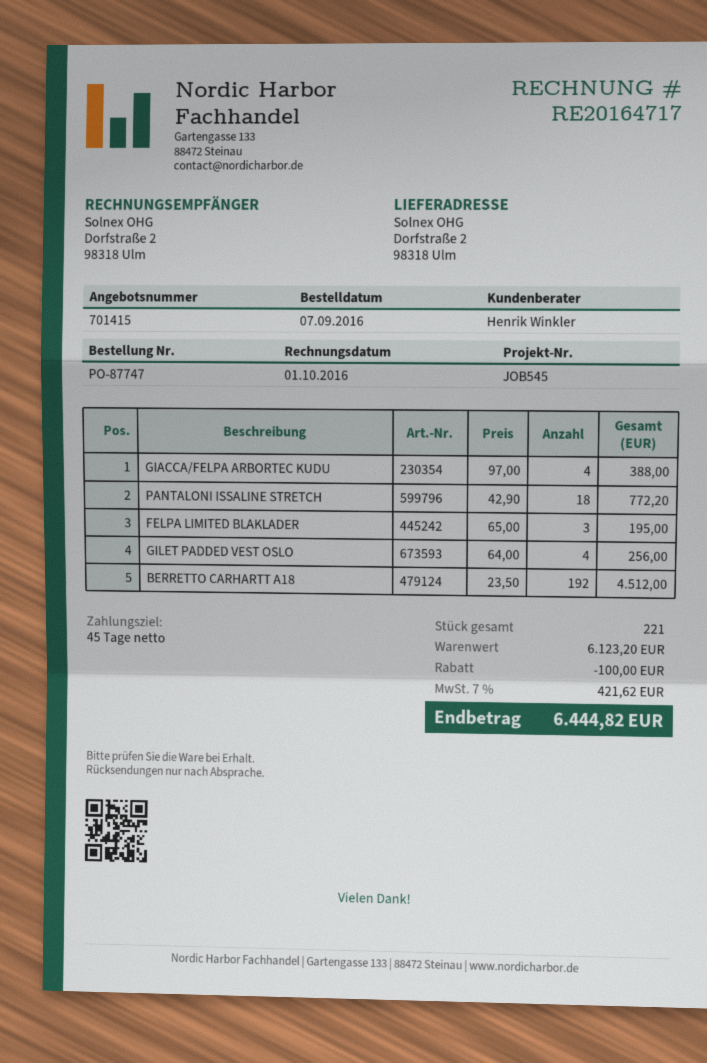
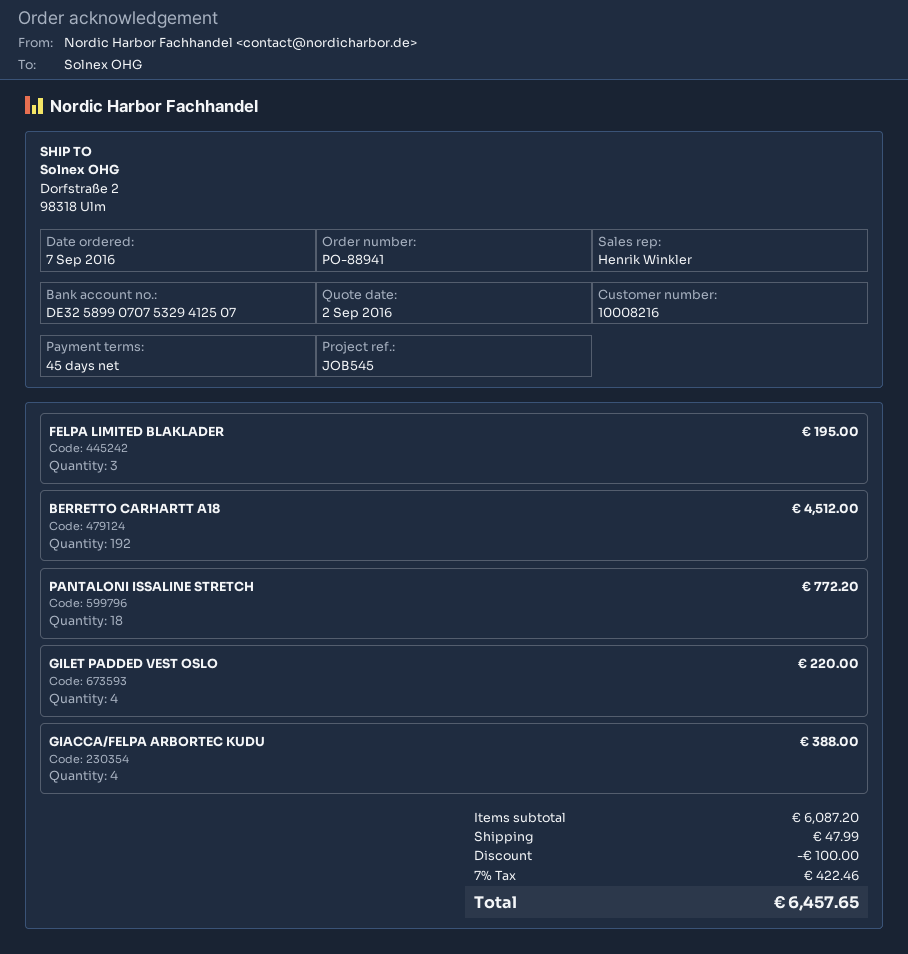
order number: PO-87747 -> PO-88941
GILET PADDED VEST OSLO: 4 for 256.00 -> 4 for 220.00
subtotal: 6123.20 -> 6087.20
shipping: none -> 47.99
tax: 7% = 421.62 -> 7% = 422.46
total: 6444.82 -> 6457.65

